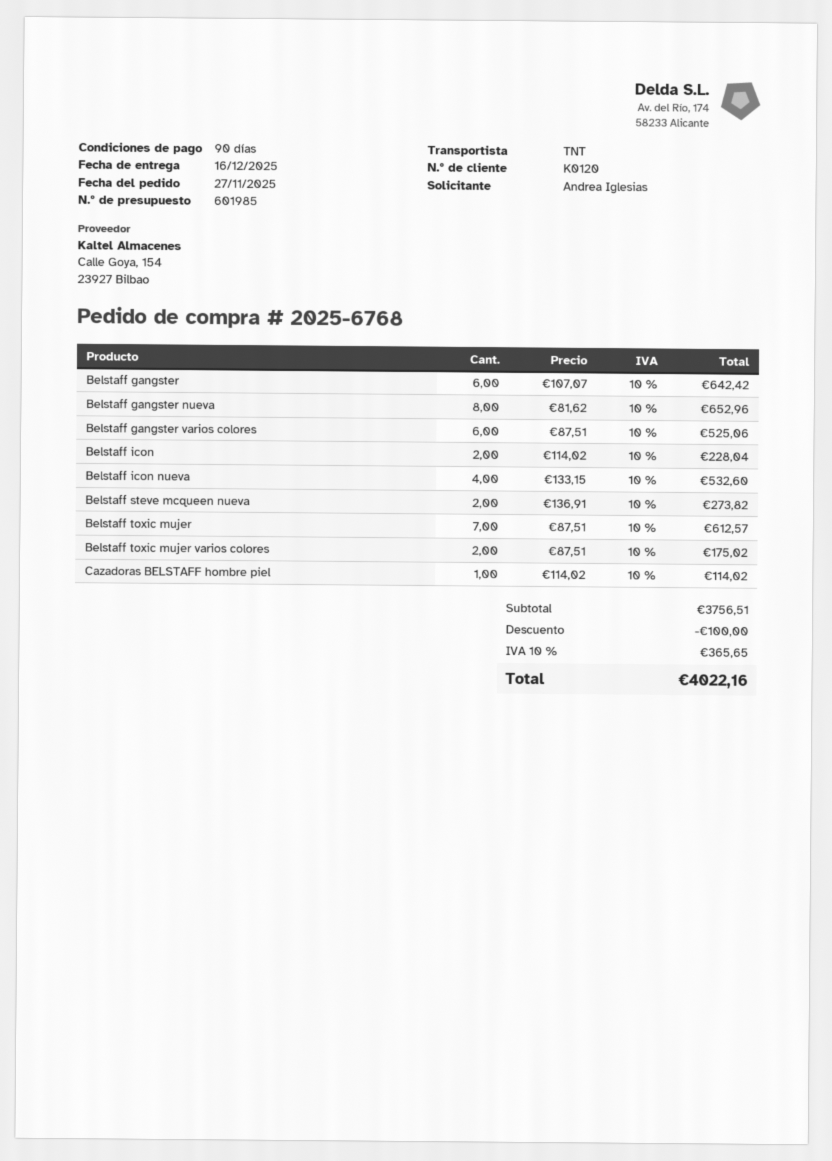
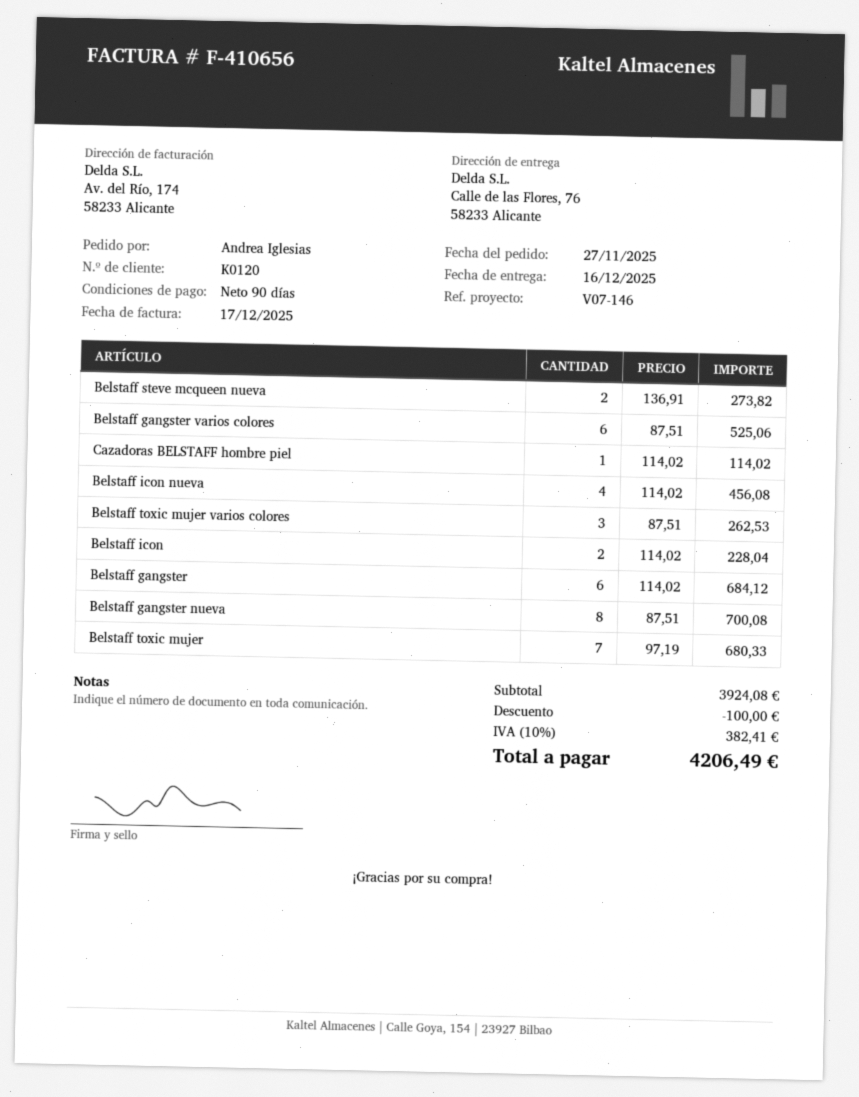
Belstaff gangster: 6 x 107.07 = 642.42 -> 6 x 114.02 = 684.12
Belstaff gangster nueva: 8 x 81.62 = 652.96 -> 8 x 87.51 = 700.08
Belstaff icon nueva: 4 x 133.15 = 532.60 -> 4 x 114.02 = 456.08
Belstaff toxic mujer: 7 x 87.51 = 612.57 -> 7 x 97.19 = 680.33
Belstaff toxic mujer varios colores: 2 x 87.51 = 175.02 -> 3 x 87.51 = 262.53
subtotal: 3756.51 -> 3924.08
tax: 10% = 365.65 -> 10% = 382.41
total: 4022.16 -> 4206.49

